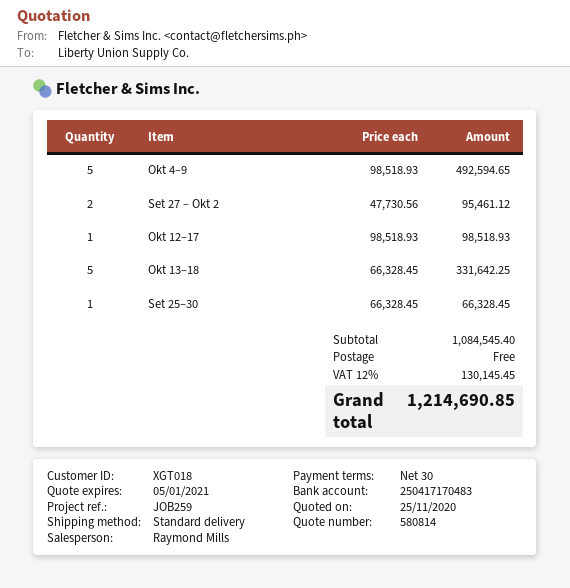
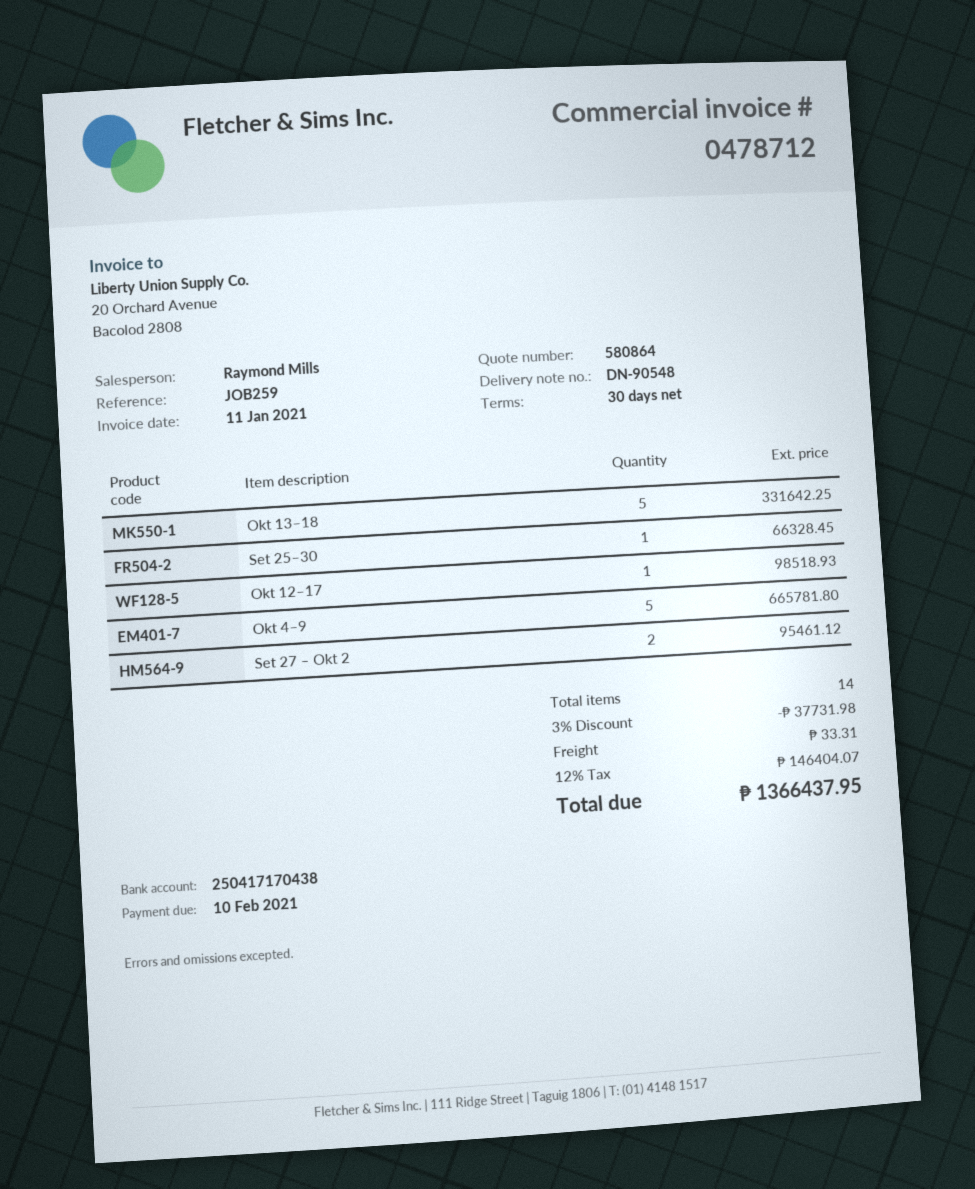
quote number: 580814 -> 580864
bank account: 250417170483 -> 250417170438
Okt 4–9: 5 for 492594.65 -> 5 for 665781.80
discount: none -> 3% = 37731.98
shipping: 0.00 -> 33.31
tax: 12% = 130145.45 -> 12% = 146404.07
total: 1214690.85 -> 1366437.95

